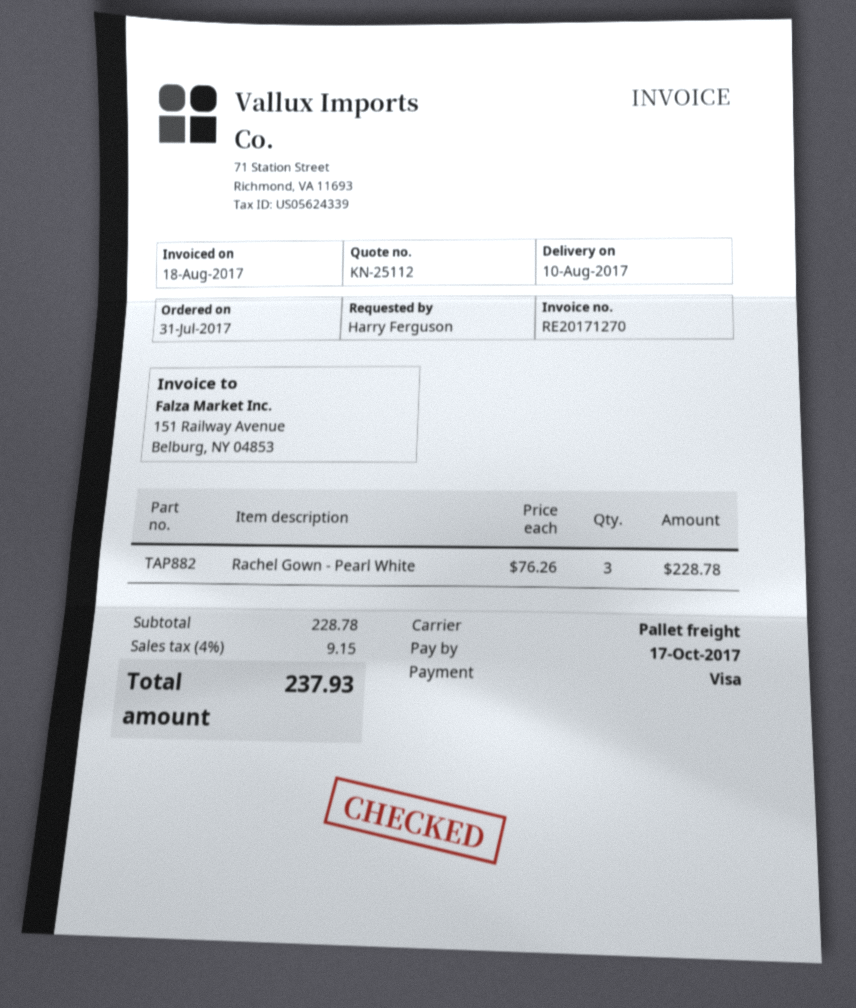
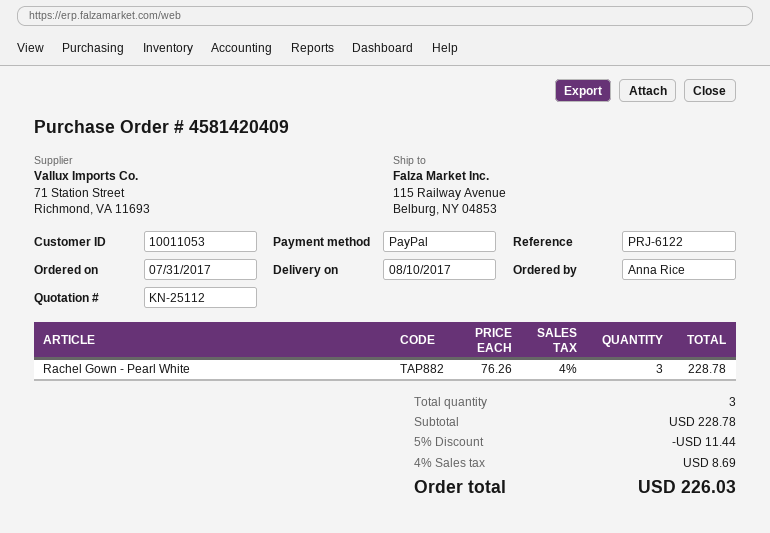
ordered by: Harry Ferguson -> Anna Rice
payment method: Visa -> PayPal
discount: none -> 5% = 11.44
tax: 4% = 9.15 -> 4% = 8.69
total: 237.93 -> 226.03

